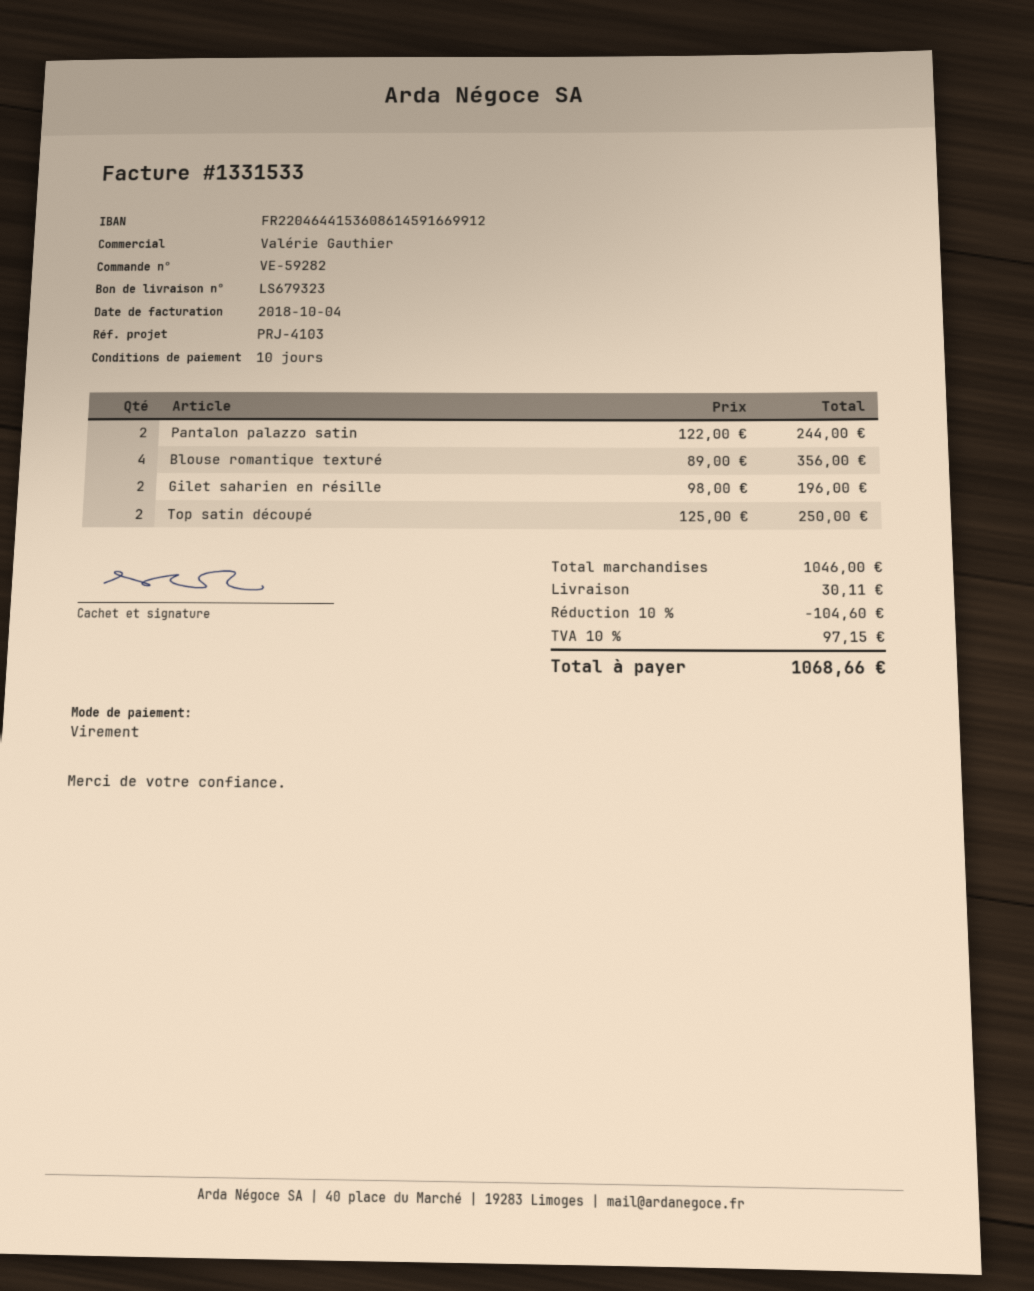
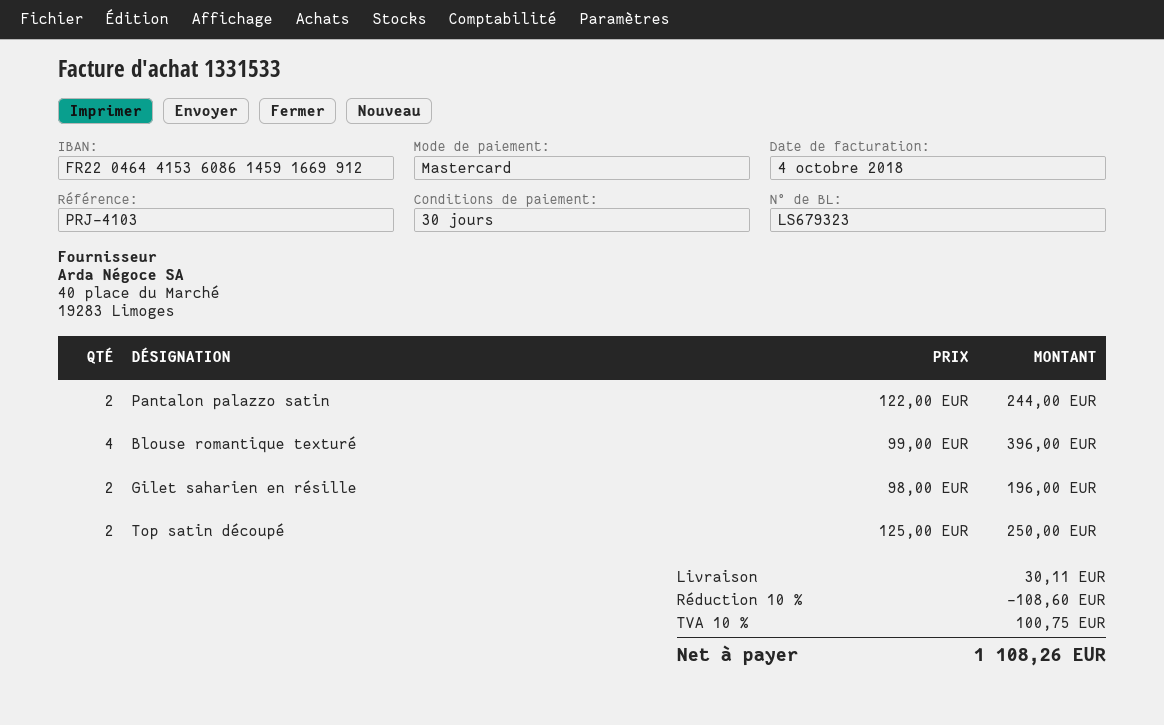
payment terms: 10 days -> 30 days
payment method: bank transfer -> Mastercard
Blouse romantique texturé: 4 x 89.00 = 356.00 -> 4 x 99.00 = 396.00
discount: 10% = 104.60 -> 10% = 108.60
tax: 10% = 97.15 -> 10% = 100.75
total: 1068.66 -> 1108.26

